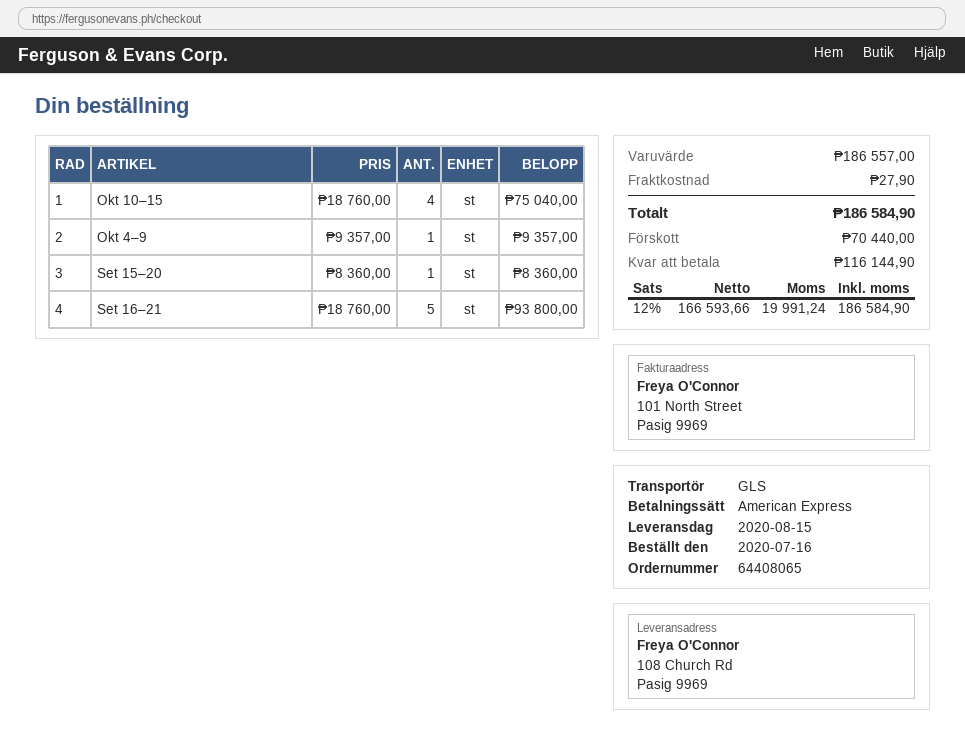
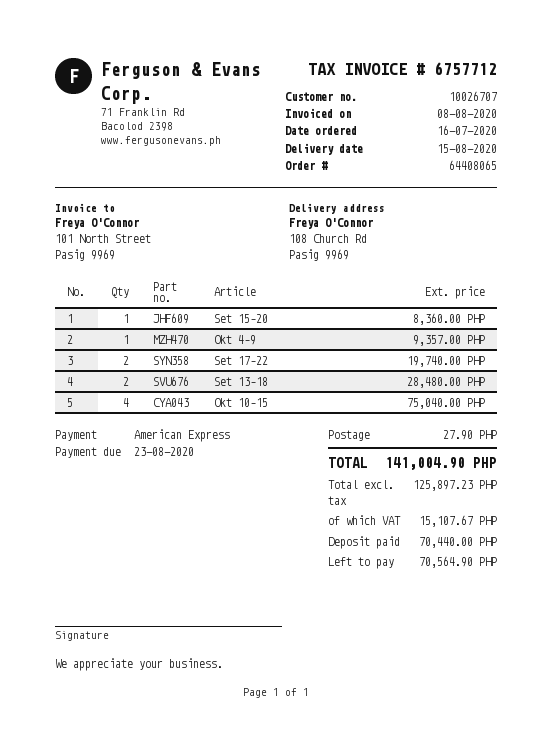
Set 16–21: 5 for 93800.00 -> none
Set 17–22: none -> 2 for 19740.00
Set 13–18: none -> 2 for 28480.00
net: 166593.66 -> 125897.23
tax: 19991.24 -> 15107.67
total: 186584.90 -> 141004.90
balance: 116144.90 -> 70564.90

